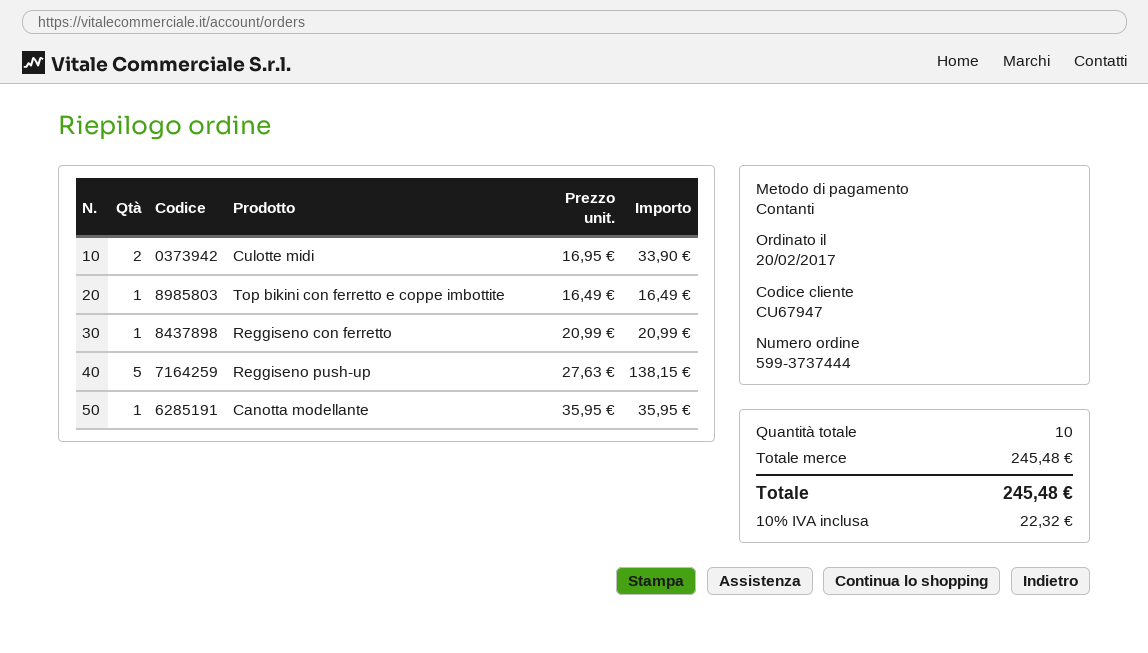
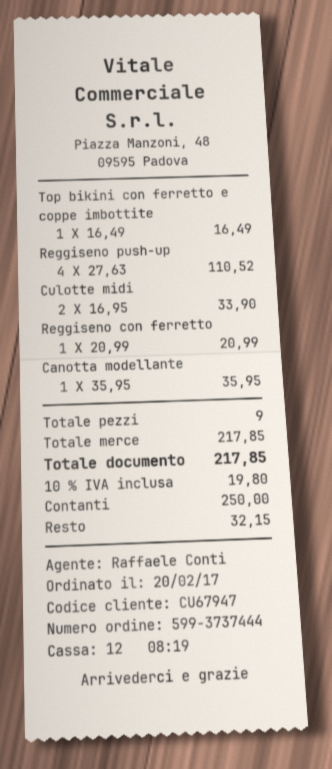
Reggiseno push-up: 5 x 27.63 = 138.15 -> 4 x 27.63 = 110.52
total quantity: 10 -> 9
subtotal: 245.48 -> 217.85
tax: 10% = 22.32 -> 10% = 19.80
total: 245.48 -> 217.85

